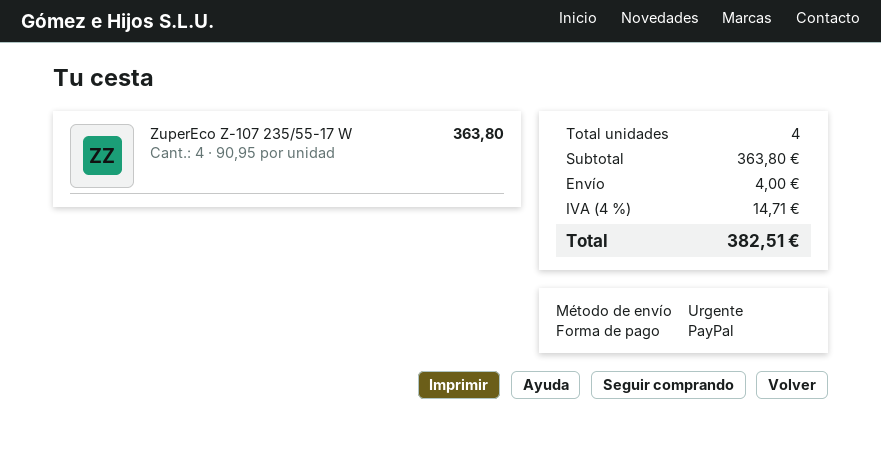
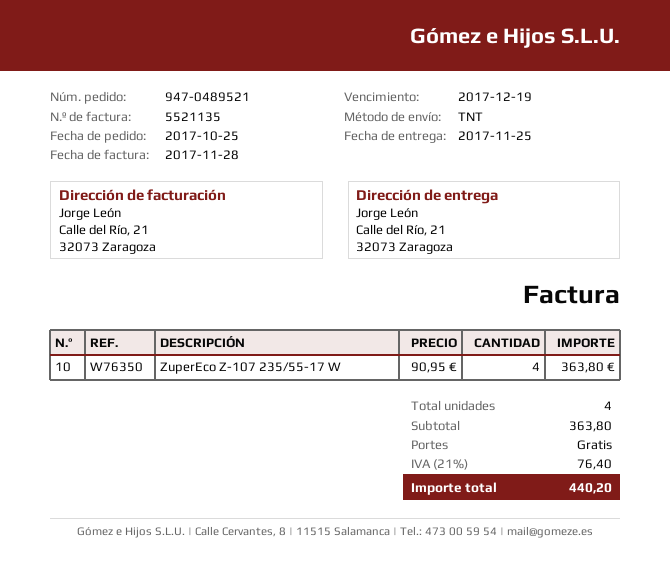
shipping method: express -> TNT
shipping: 4.00 -> 0.00
tax: 4% = 14.71 -> 21% = 76.40
total: 382.51 -> 440.20

